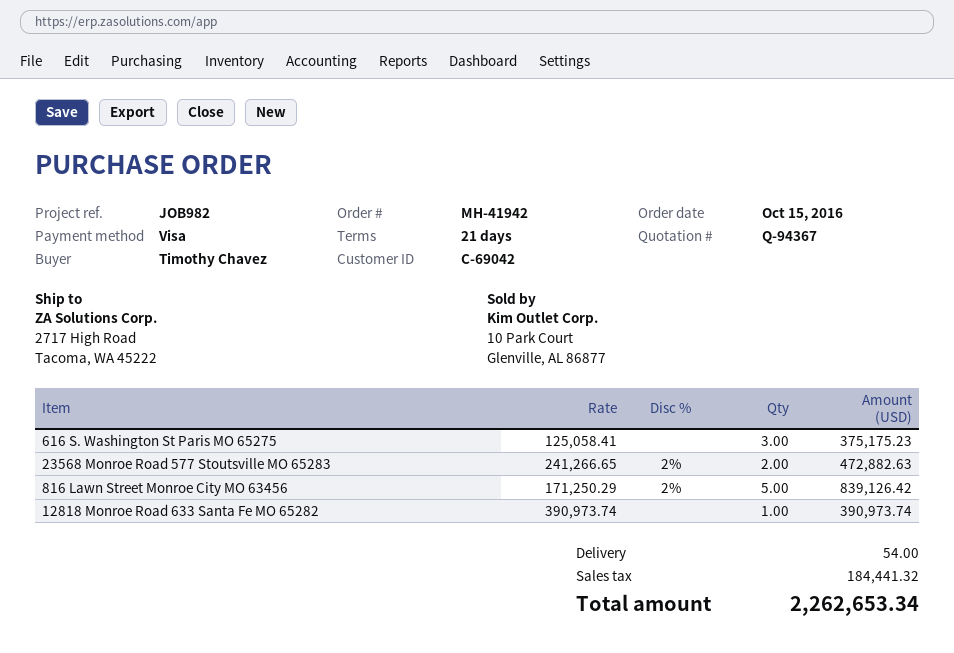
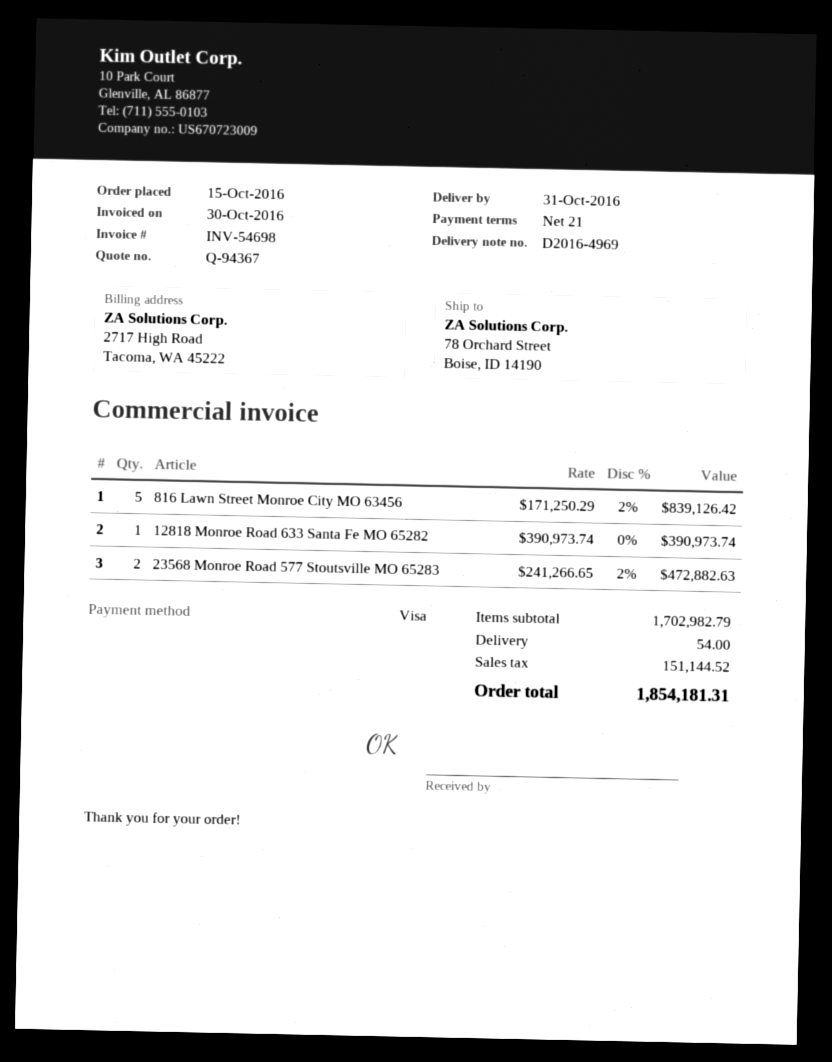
ship to: 2717 High Road, Tacoma, WA 45222 -> 78 Orchard Street, Boise, ID 14190
616 S. Washington St Paris MO 65275: 3 x 125058.41 = 375175.23 -> none
tax: 184441.32 -> 151144.52
total: 2262653.34 -> 1854181.31

